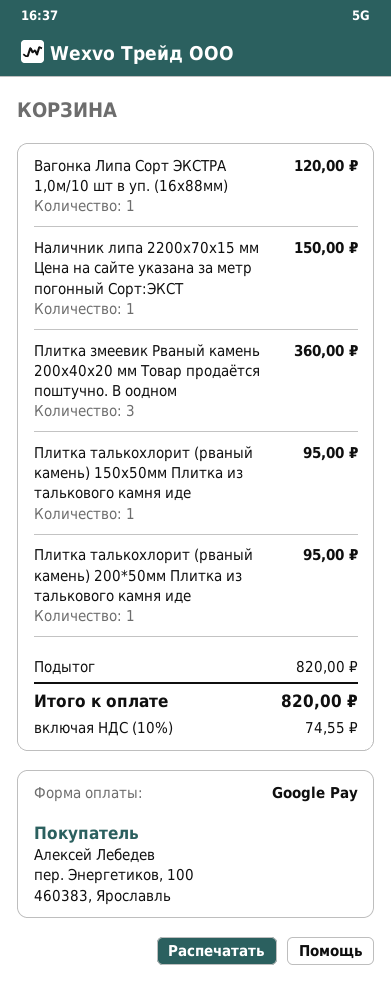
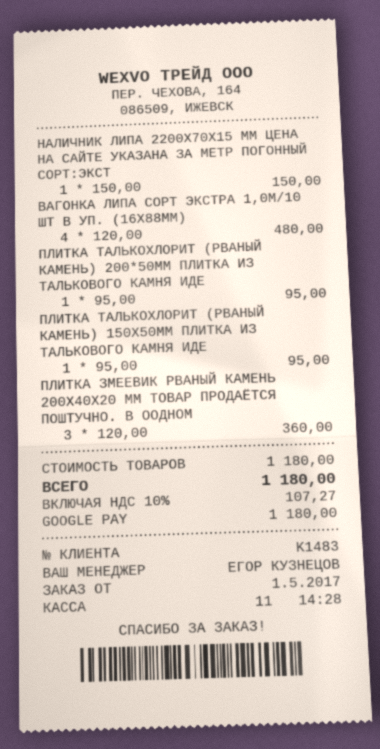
Вагонка Липа Сорт ЭКСТРА 1,0м/10 шт в уп. (16x88мм): 1 for 120.00 -> 4 for 480.00
subtotal: 820.00 -> 1180.00
tax: 10% = 74.55 -> 10% = 107.27
total: 820.00 -> 1180.00

